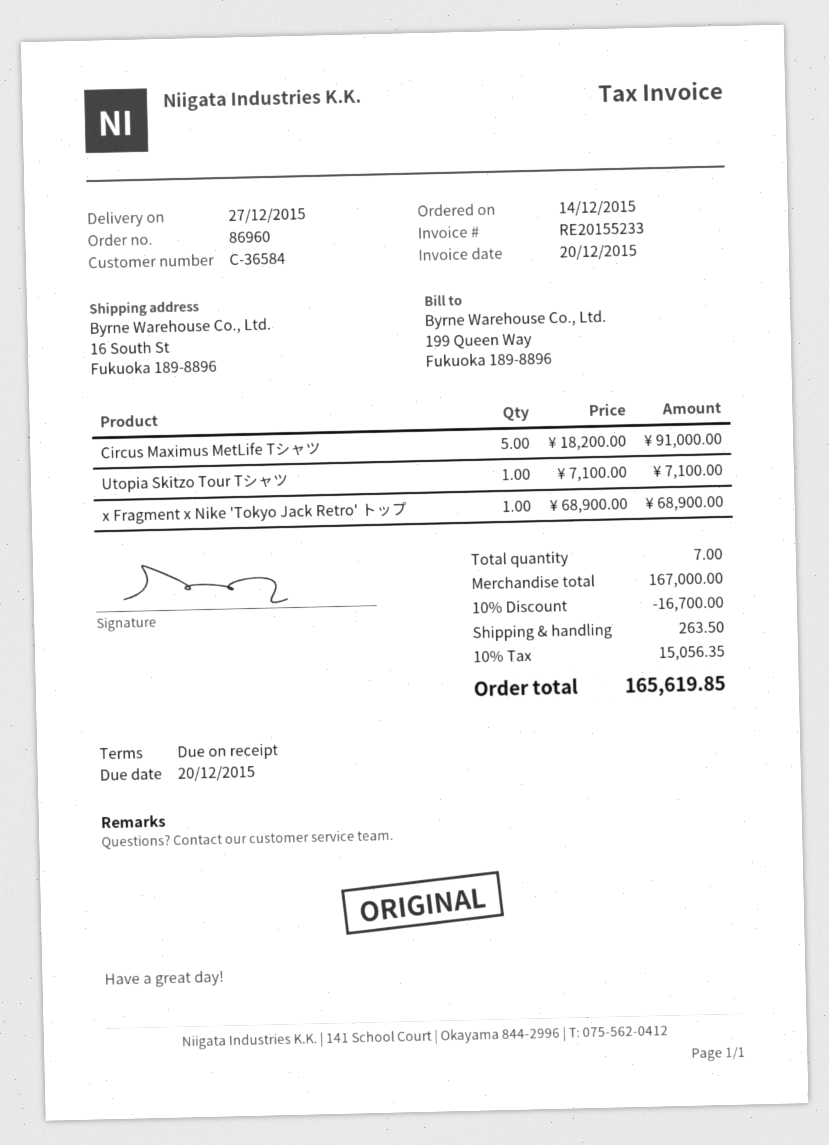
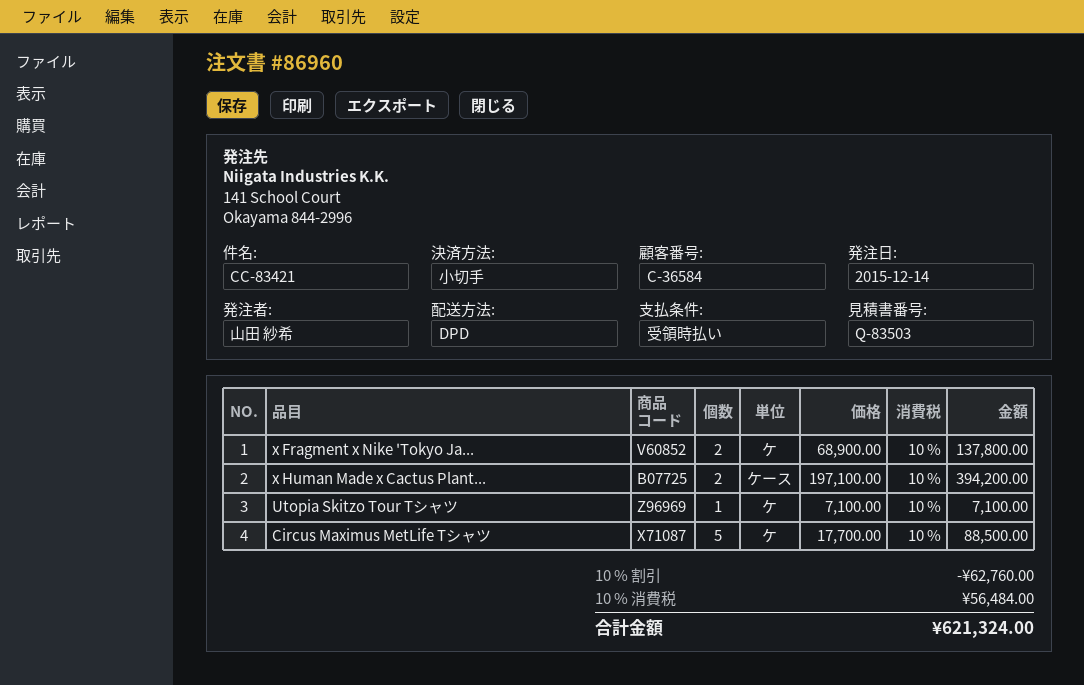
Circus Maximus MetLife Tシャツ: 5 x 18200.00 = 91000.00 -> 5 x 17700.00 = 88500.00
x Fragment x Nike 'Tokyo Jack Retro' トップ: 1 x 68900.00 = 68900.00 -> 2 x 68900.00 = 137800.00
x Human Made x Cactus Plant...: none -> 2 x 197100.00 = 394200.00
discount: 10% = 16700.00 -> 10% = 62760.00
shipping: 263.50 -> none
tax: 10% = 15056.35 -> 10% = 56484.00
total: 165619.85 -> 621324.00

